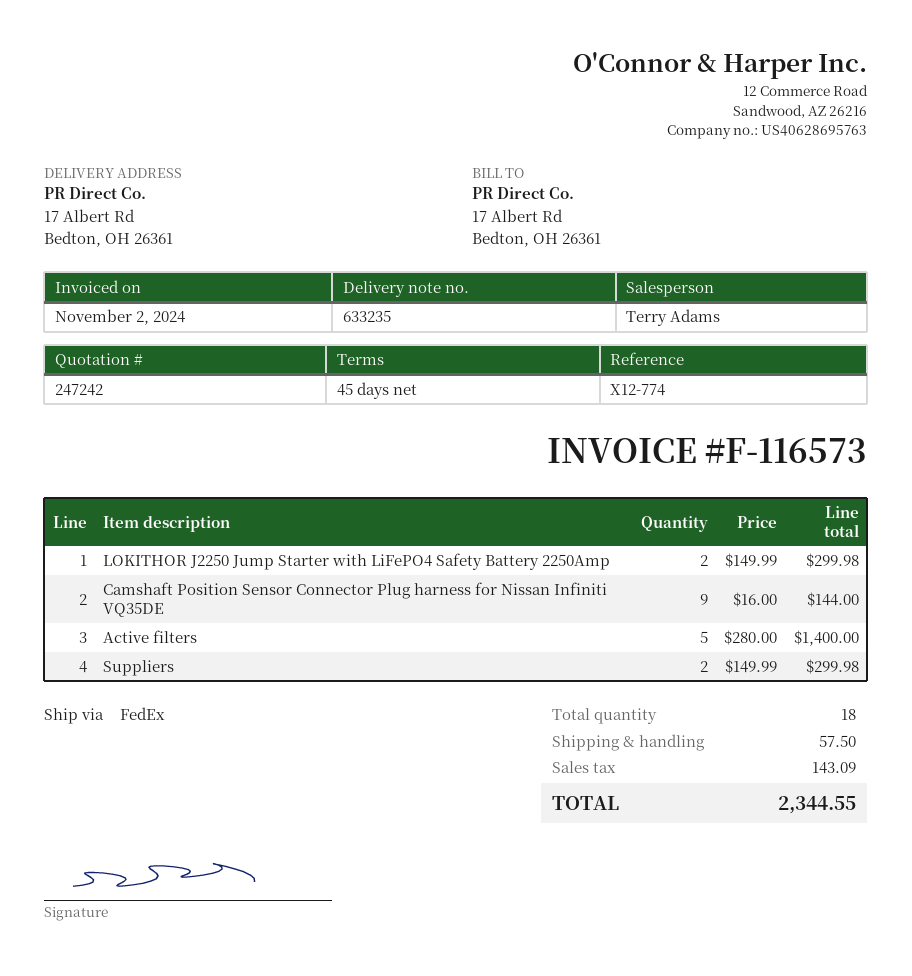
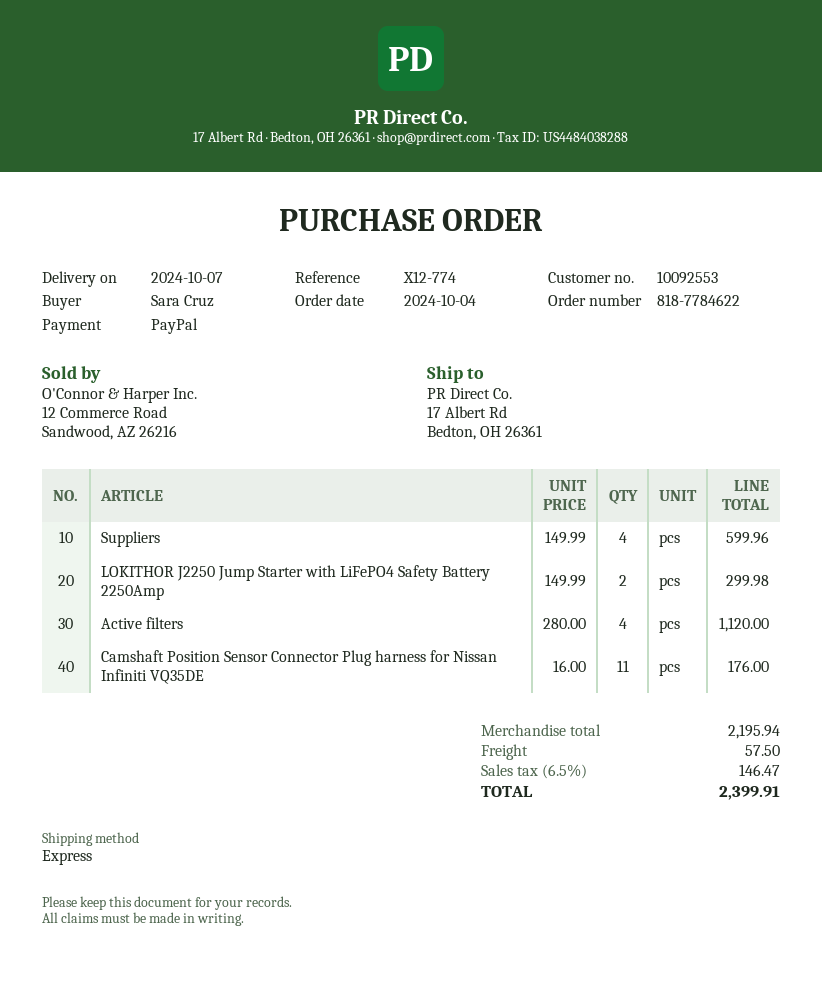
shipping method: FedEx -> express
Camshaft Position Sensor Connector Plug harness for Nissan Infiniti VQ35DE: 9 x 16.00 = 144.00 -> 11 x 16.00 = 176.00
Active filters: 5 x 280.00 = 1400.00 -> 4 x 280.00 = 1120.00
Suppliers: 2 x 149.99 = 299.98 -> 4 x 149.99 = 599.96
tax: 143.09 -> 146.47
total: 2344.55 -> 2399.91

